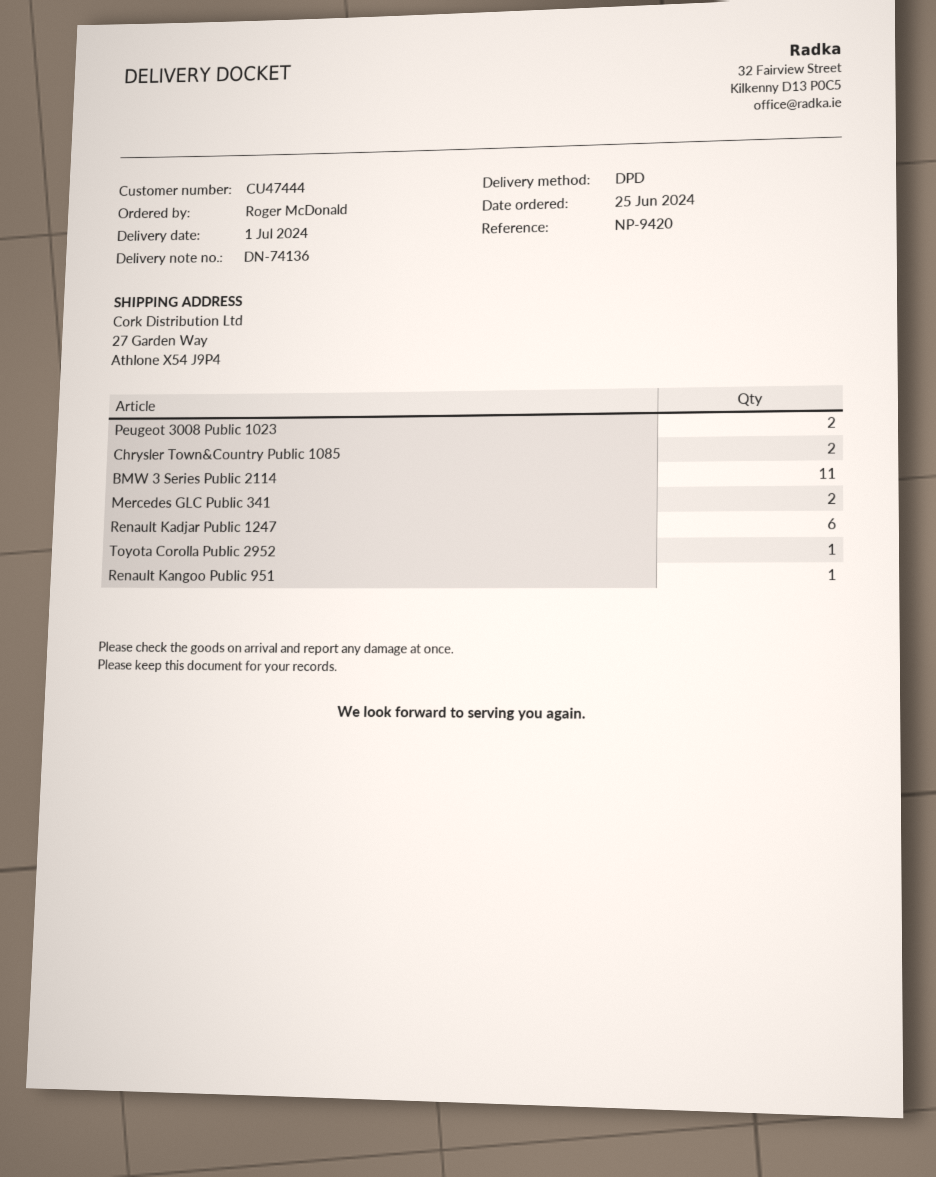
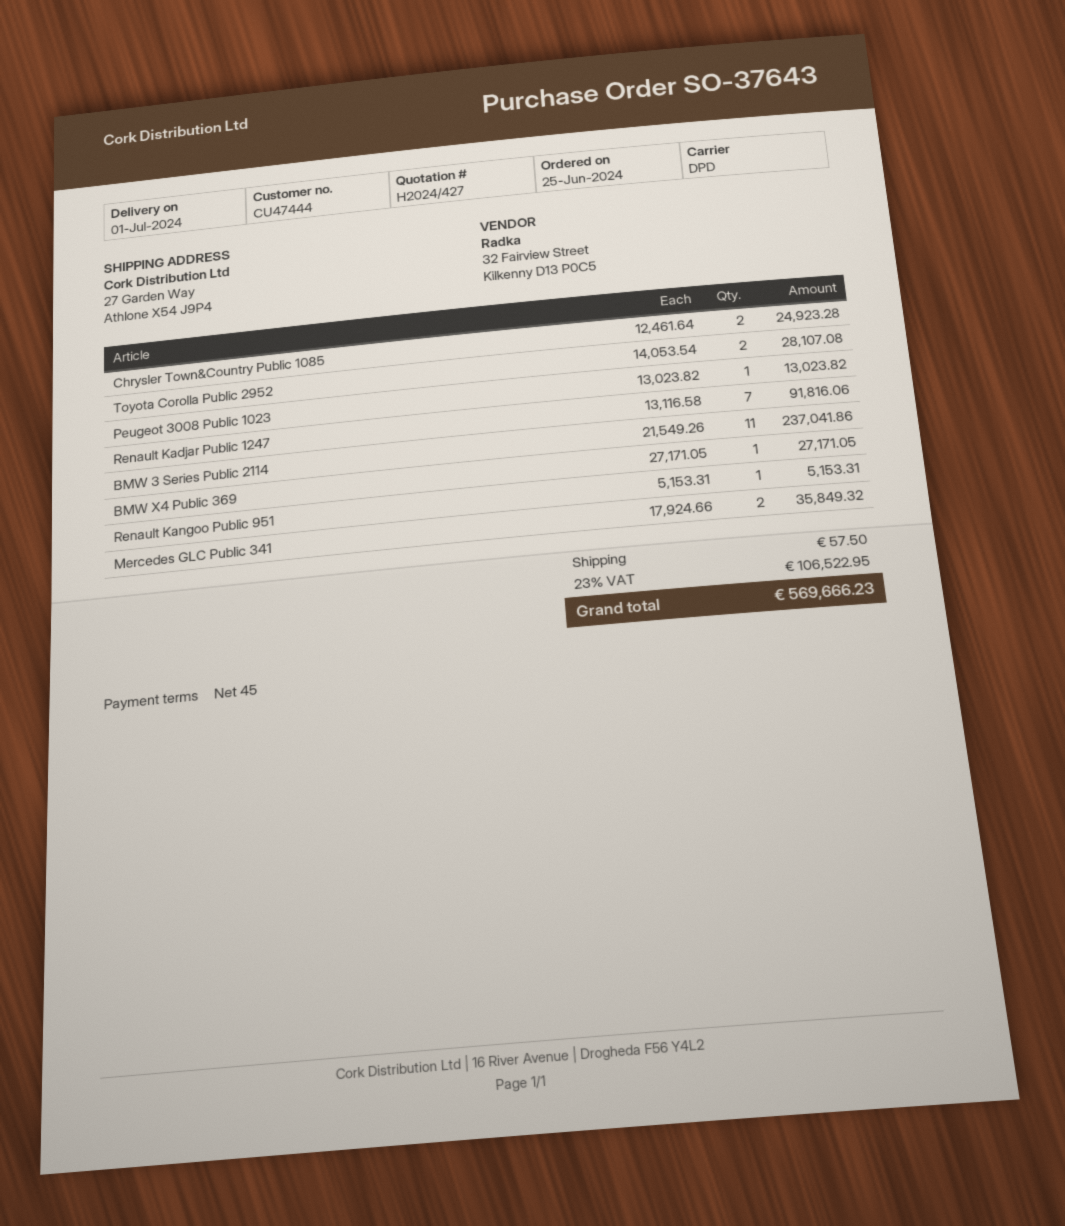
Peugeot 3008 Public 1023: 2 -> 1
Renault Kadjar Public 1247: 6 -> 7
Toyota Corolla Public 2952: 1 -> 2
BMW X4 Public 369: none -> 1

